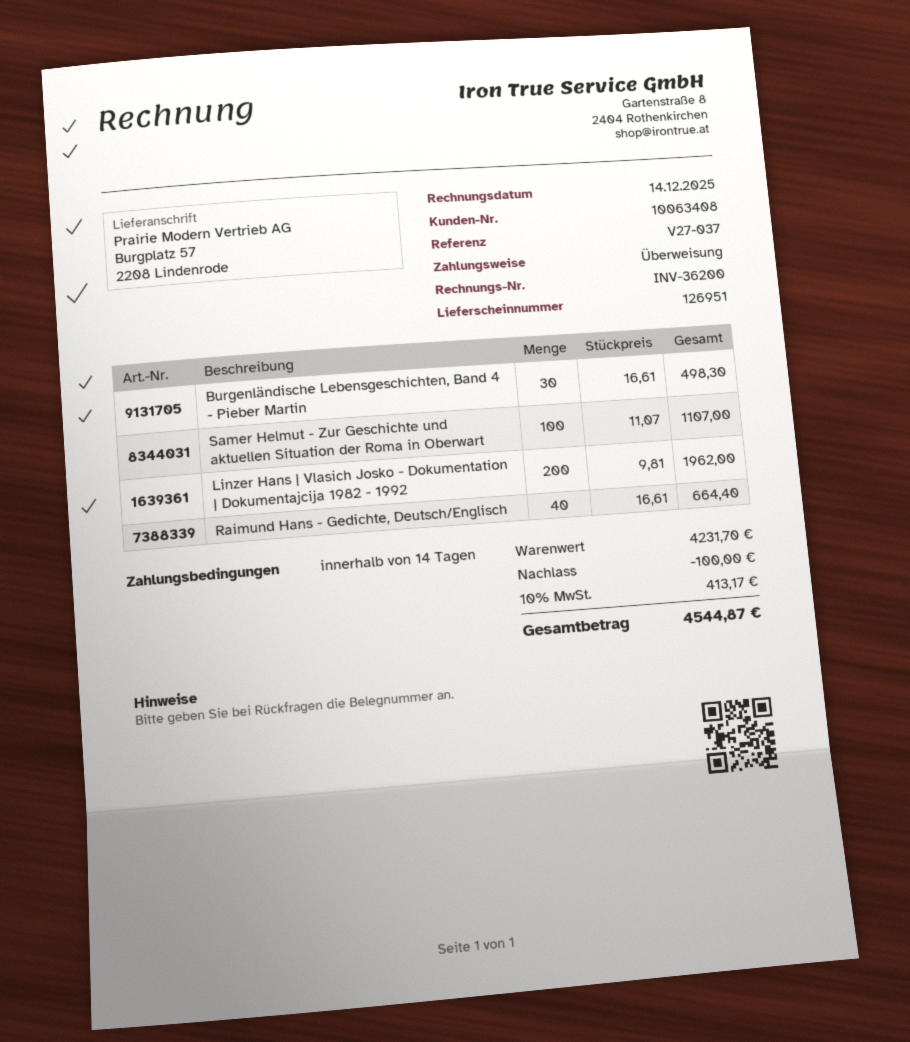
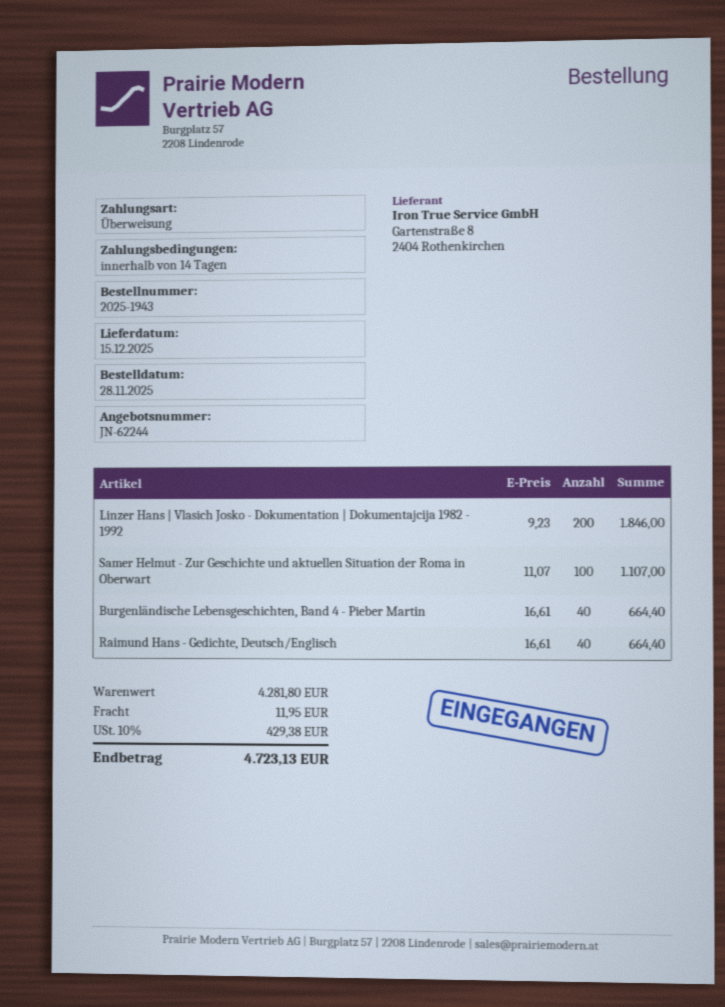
Burgenländische Lebensgeschichten, Band 4 - Pieber Martin: 30 x 16.61 = 498.30 -> 40 x 16.61 = 664.40
Linzer Hans | Vlasich Josko - Dokumentation | Dokumentajcija 1982 - 1992: 200 x 9.81 = 1962.00 -> 200 x 9.23 = 1846.00
subtotal: 4231.70 -> 4281.80
discount: 100.00 -> none
shipping: none -> 11.95
tax: 10% = 413.17 -> 10% = 429.38
total: 4544.87 -> 4723.13

